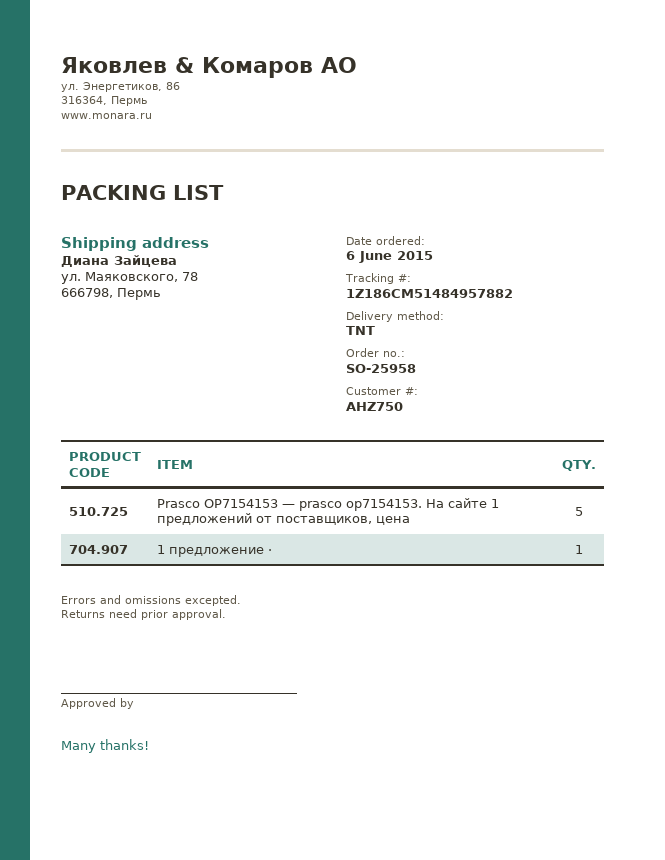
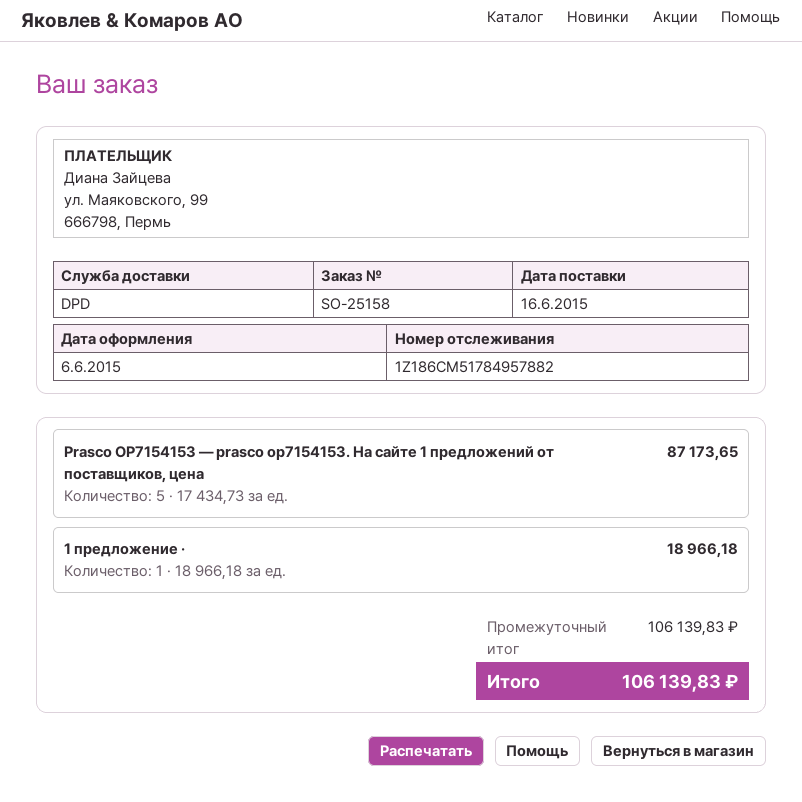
order number: SO-25958 -> SO-25158
shipping method: TNT -> DPD
tracking number: 1Z186CM51484957882 -> 1Z186CM51784957882

